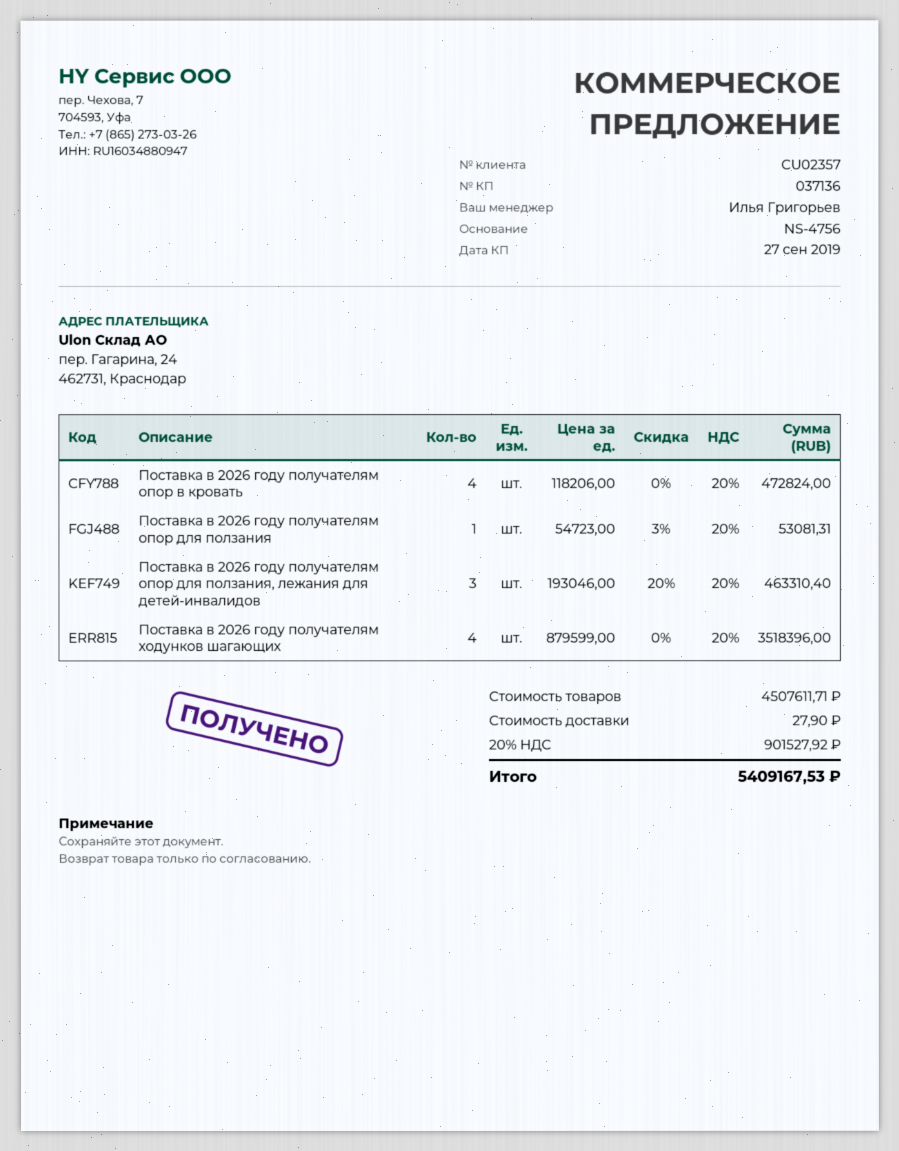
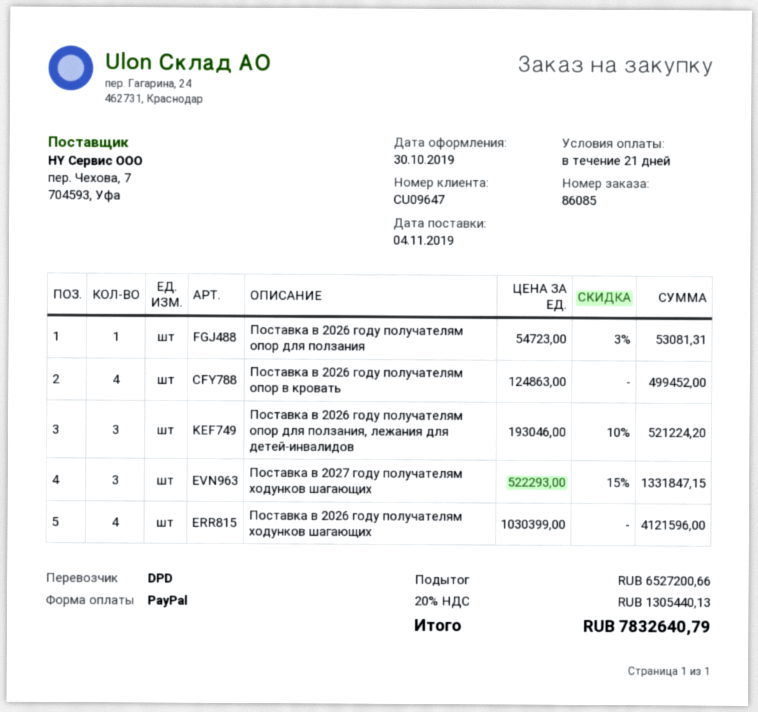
customer number: CU02357 -> CU09647
Поставка в 2026 году получателям опор в кровать: 4 x 118206.00 = 472824.00 -> 4 x 124863.00 = 499452.00
Поставка в 2026 году получателям опор для ползания, лежания для детей-инвалидов: 3 x 193046.00 - 20% = 463310.40 -> 3 x 193046.00 - 10% = 521224.20
Поставка в 2026 году получателям ходунков шагающих: 4 x 879599.00 = 3518396.00 -> 4 x 1030399.00 = 4121596.00
Поставка в 2027 году получателям ходунков шагающих: none -> 3 x 522293.00 - 15% = 1331847.15
subtotal: 4507611.71 -> 6527200.66
shipping: 27.90 -> none
tax: 20% = 901527.92 -> 20% = 1305440.13
total: 5409167.53 -> 7832640.79

